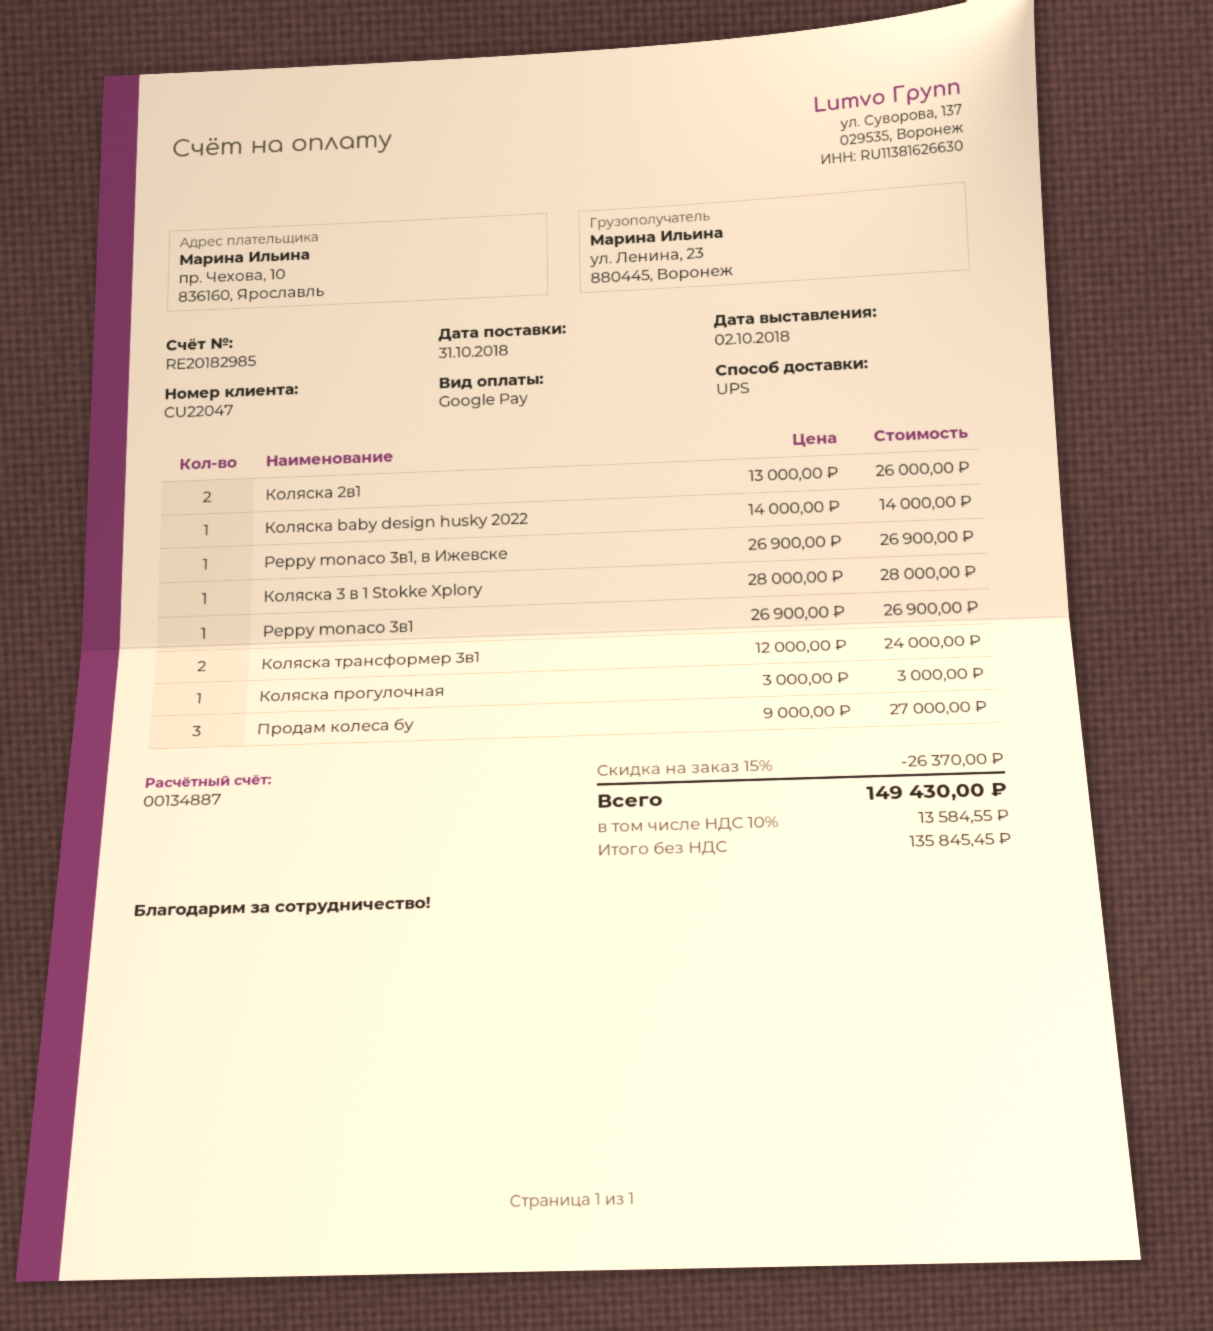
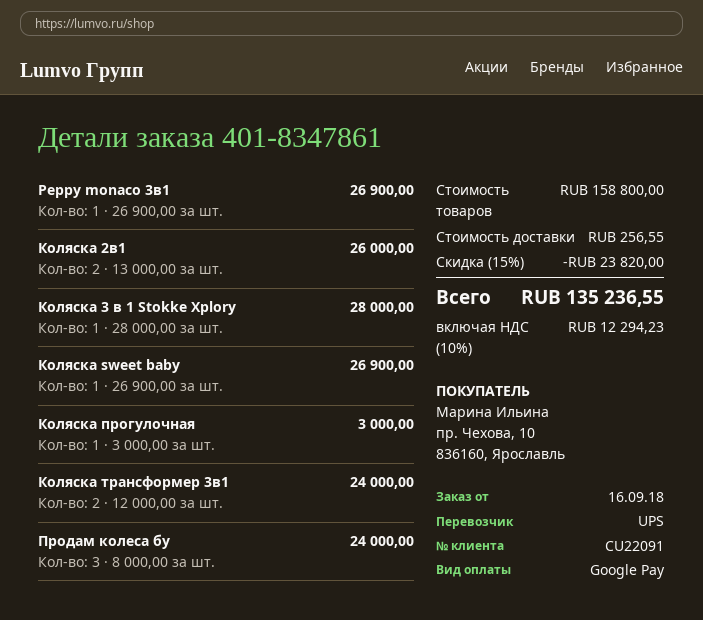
customer number: CU22047 -> CU22091
Коляска baby design husky 2022: 1 x 14000.00 = 14000.00 -> none
Peppy monaco 3в1, в Ижевске: 1 x 26900.00 = 26900.00 -> none
Продам колеса бу: 3 x 9000.00 = 27000.00 -> 3 x 8000.00 = 24000.00
Коляска sweet baby: none -> 1 x 26900.00 = 26900.00
discount: 15% = 26370.00 -> 15% = 23820.00
shipping: none -> 256.55
tax: 10% = 13584.55 -> 10% = 12294.23
total: 149430.00 -> 135236.55

